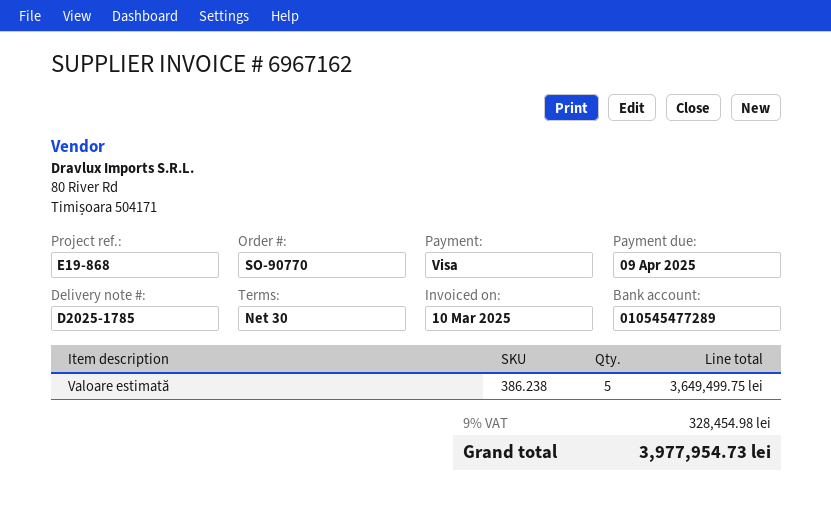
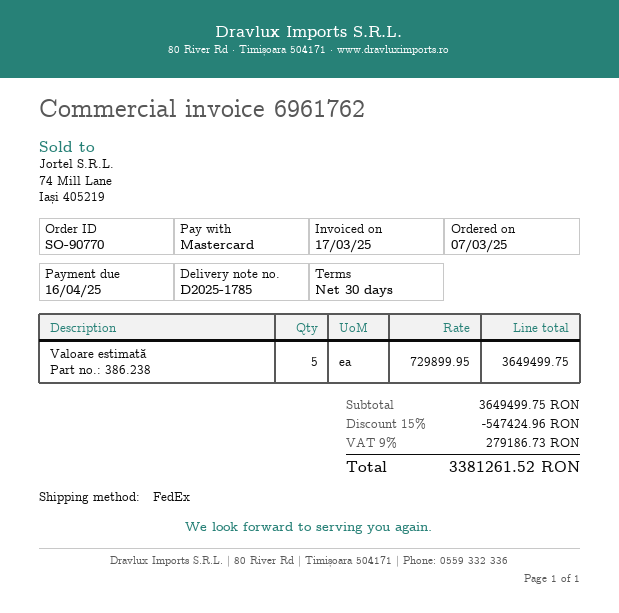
invoice number: 6967162 -> 6961762
invoice date: 2025-03-10 -> 2025-03-17
due date: 2025-04-09 -> 2025-04-16
payment method: Visa -> Mastercard
discount: none -> 15% = 547424.96
tax: 9% = 328454.98 -> 9% = 279186.73
total: 3977954.73 -> 3381261.52

